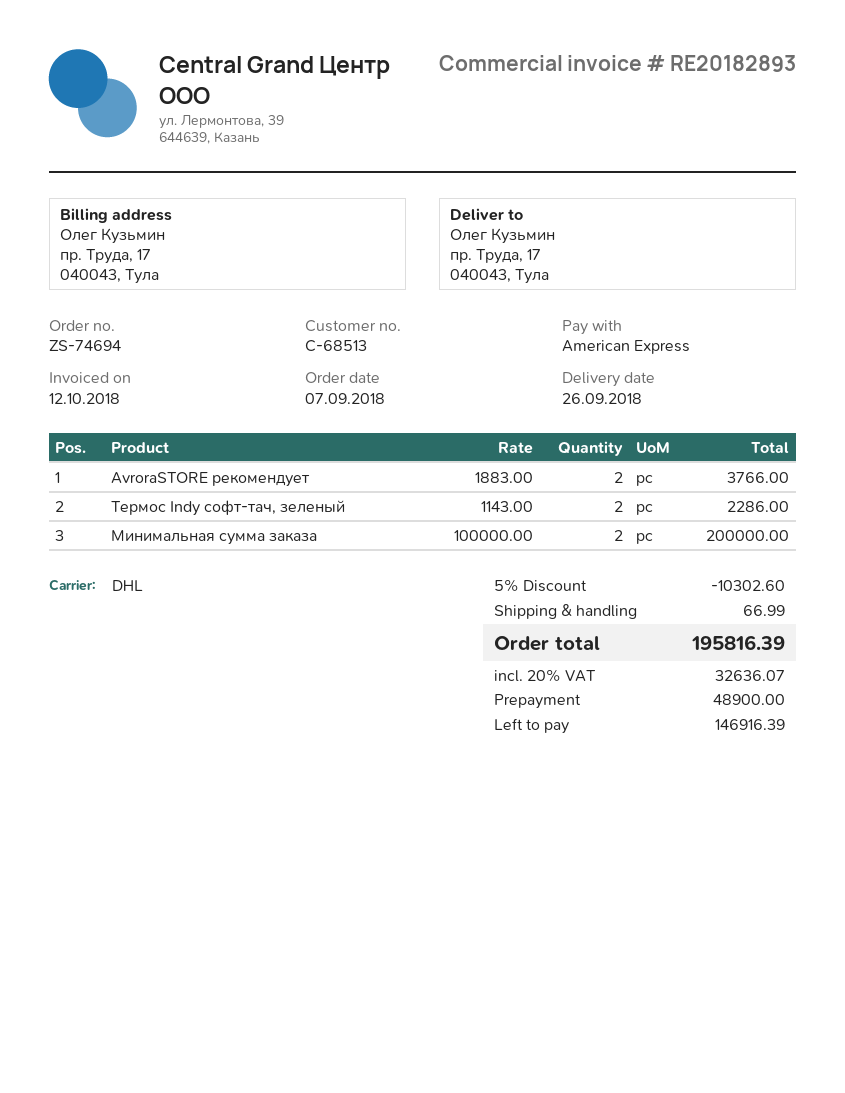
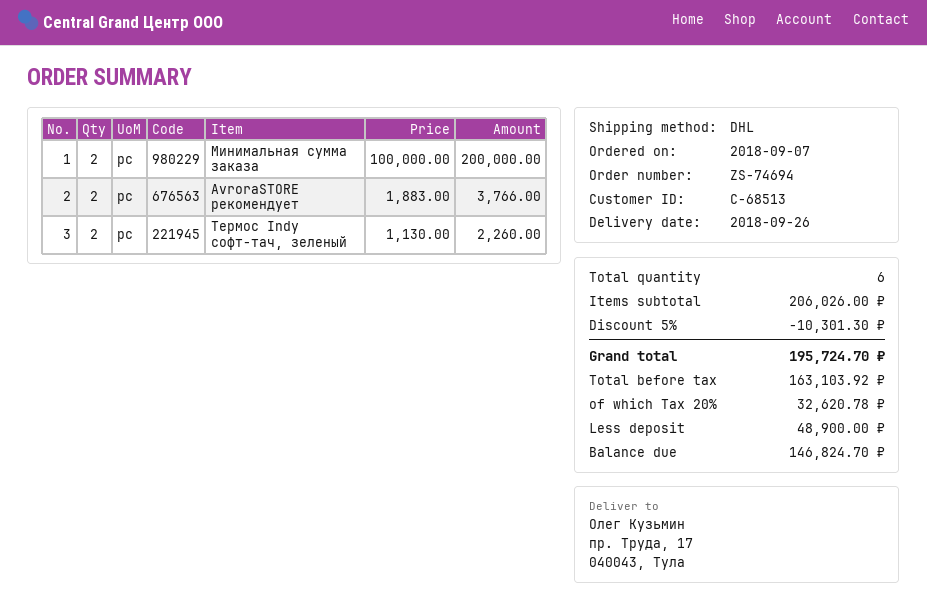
Термос Indy софт-тач, зеленый: 2 x 1143.00 = 2286.00 -> 2 x 1130.00 = 2260.00
discount: 5% = 10302.60 -> 5% = 10301.30
shipping: 66.99 -> none
tax: 20% = 32636.07 -> 20% = 32620.78
total: 195816.39 -> 195724.70
balance: 146916.39 -> 146824.70

